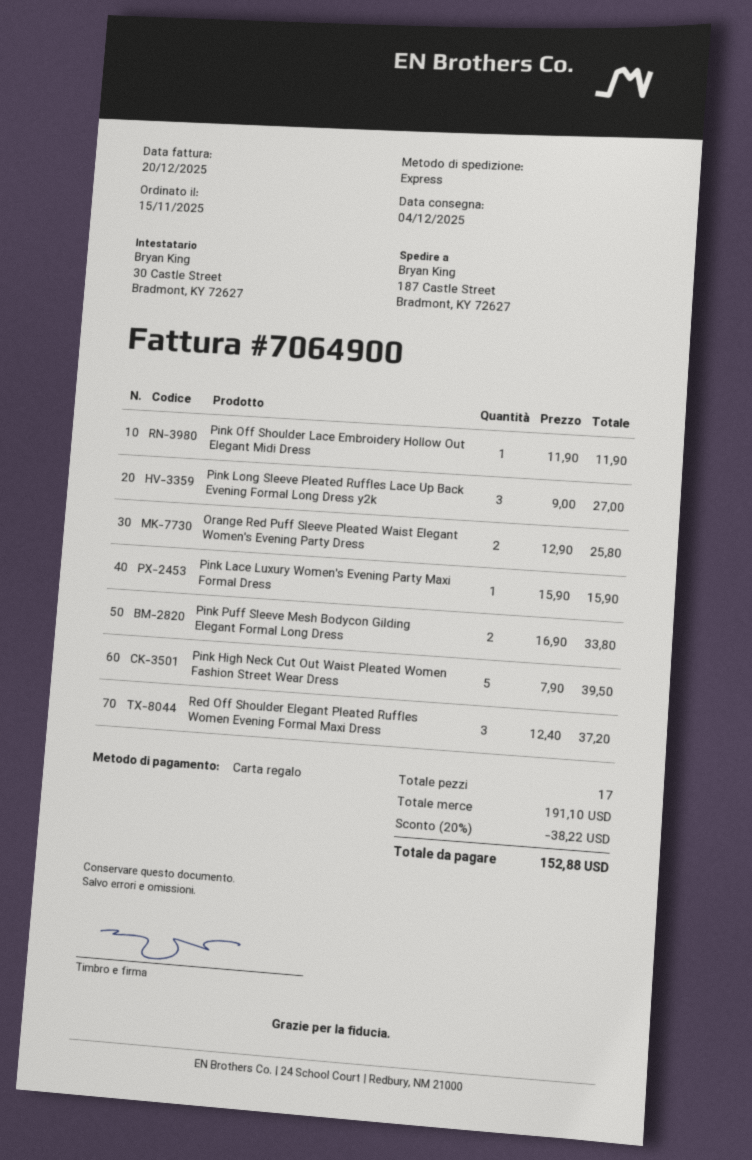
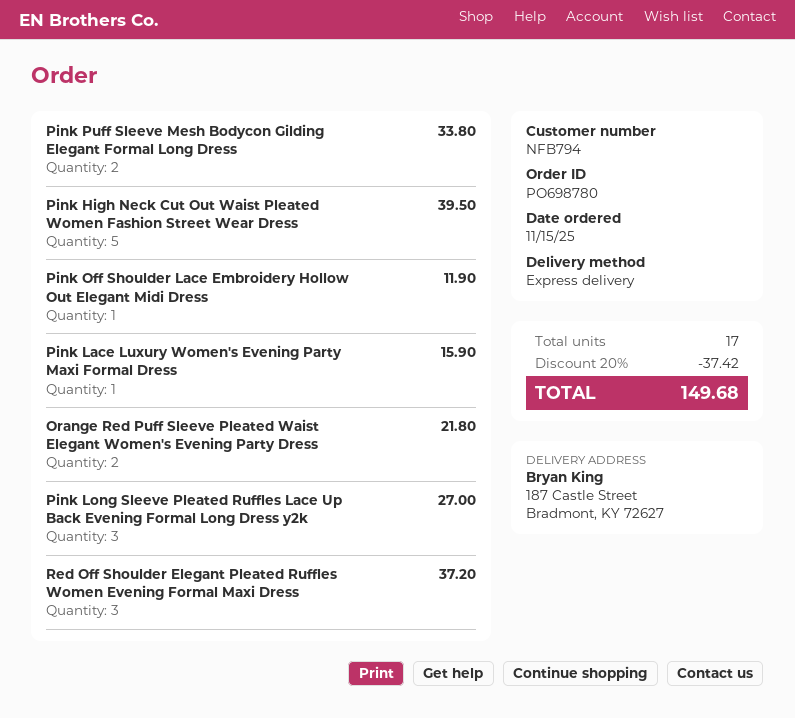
Orange Red Puff Sleeve Pleated Waist Elegant Women's Evening Party Dress: 2 for 25.80 -> 2 for 21.80
discount: 20% = 38.22 -> 20% = 37.42
total: 152.88 -> 149.68

